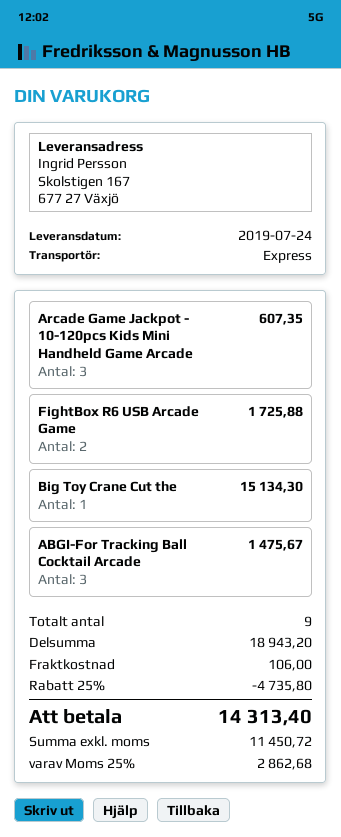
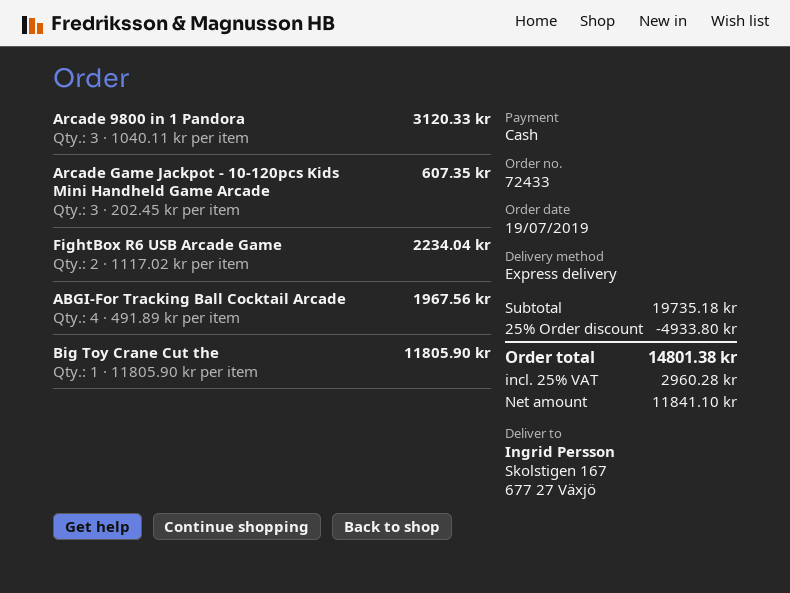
FightBox R6 USB Arcade Game: 2 for 1725.88 -> 2 for 2234.04
Big Toy Crane Cut the: 1 for 15134.30 -> 1 for 11805.90
ABGI-For Tracking Ball Cocktail Arcade: 3 for 1475.67 -> 4 for 1967.56
Arcade 9800 in 1 Pandora: none -> 3 for 3120.33
subtotal: 18943.20 -> 19735.18
discount: 25% = 4735.80 -> 25% = 4933.80
shipping: 106.00 -> none
net: 11450.72 -> 11841.10
tax: 25% = 2862.68 -> 25% = 2960.28
total: 14313.40 -> 14801.38

